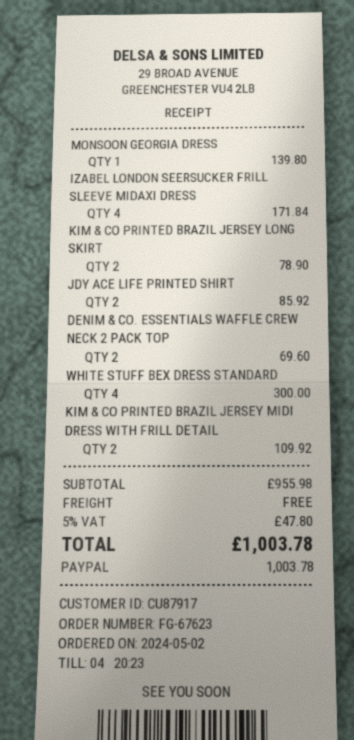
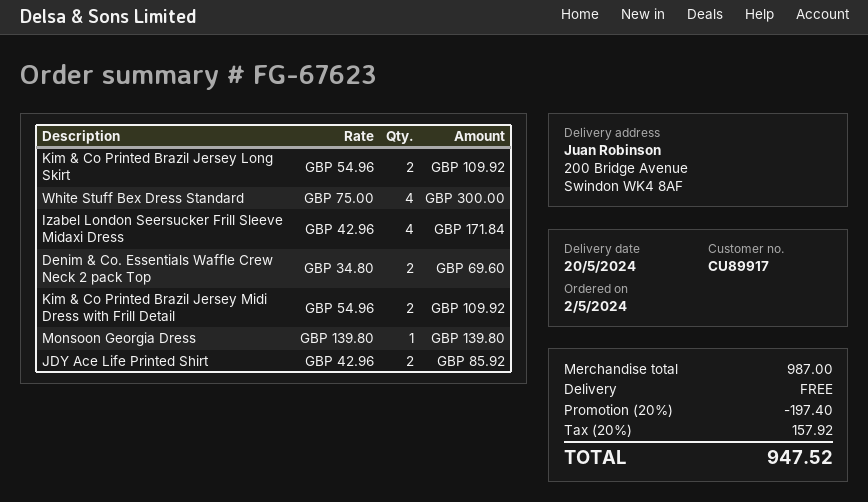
customer number: CU87917 -> CU89917
KIM & CO PRINTED BRAZIL JERSEY LONG SKIRT: 2 for 78.90 -> 2 for 109.92
subtotal: 955.98 -> 987.00
discount: none -> 20% = 197.40
tax: 5% = 47.80 -> 20% = 157.92
total: 1003.78 -> 947.52

